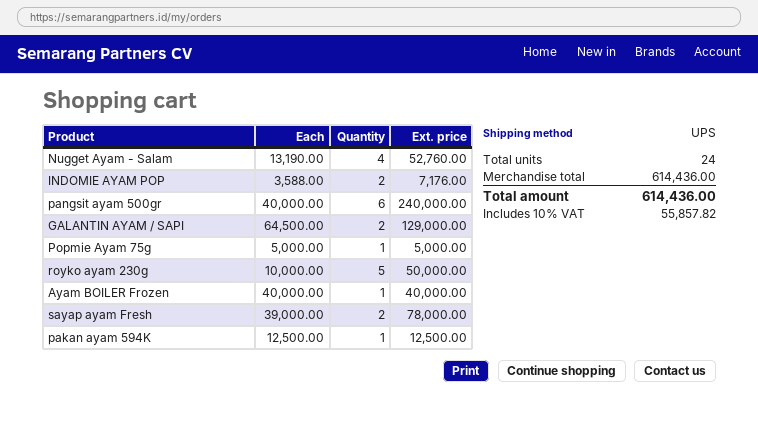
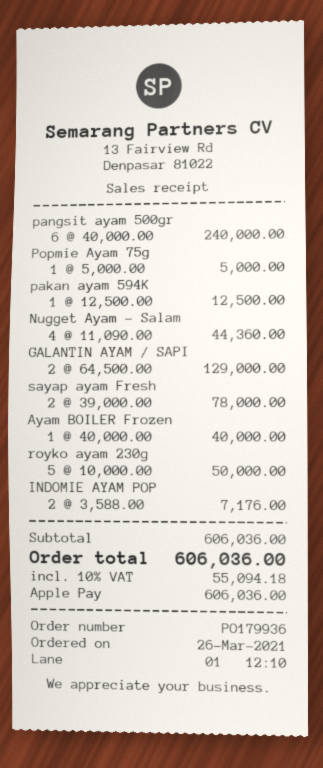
Nugget Ayam - Salam: 4 x 13190.00 = 52760.00 -> 4 x 11090.00 = 44360.00
subtotal: 614436.00 -> 606036.00
tax: 10% = 55857.82 -> 10% = 55094.18
total: 614436.00 -> 606036.00

